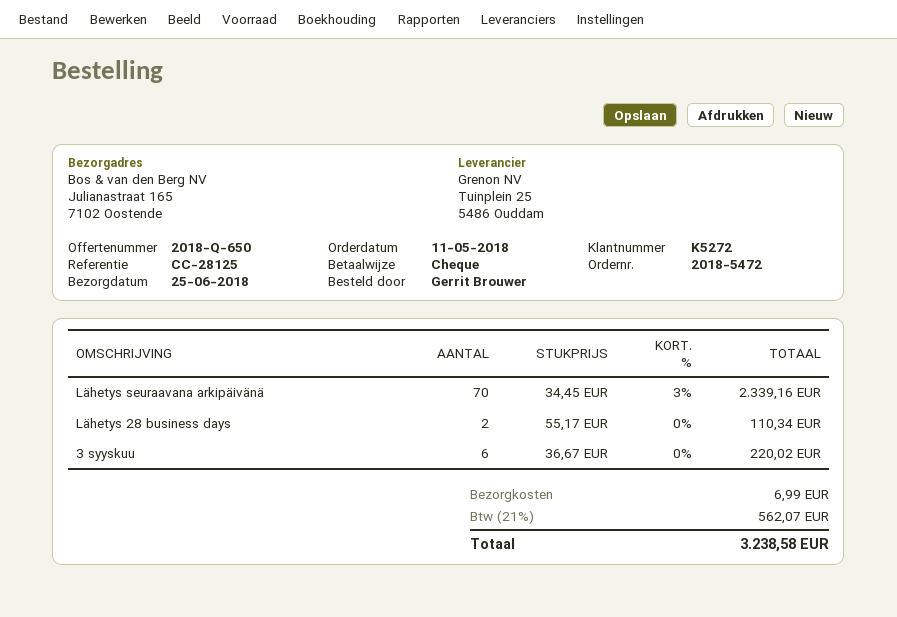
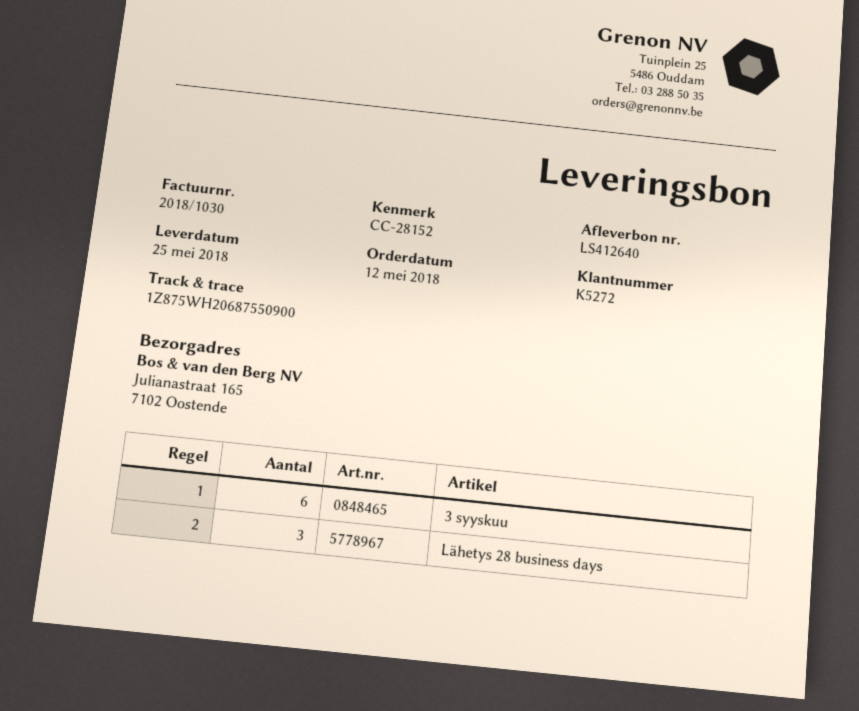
order date: 2018-05-11 -> 2018-05-12
delivery date: 2018-06-25 -> 2018-05-25
reference: CC-28125 -> CC-28152
Lähetys seuraavana arkipäivänä: 70 -> none
Lähetys 28 business days: 2 -> 3

